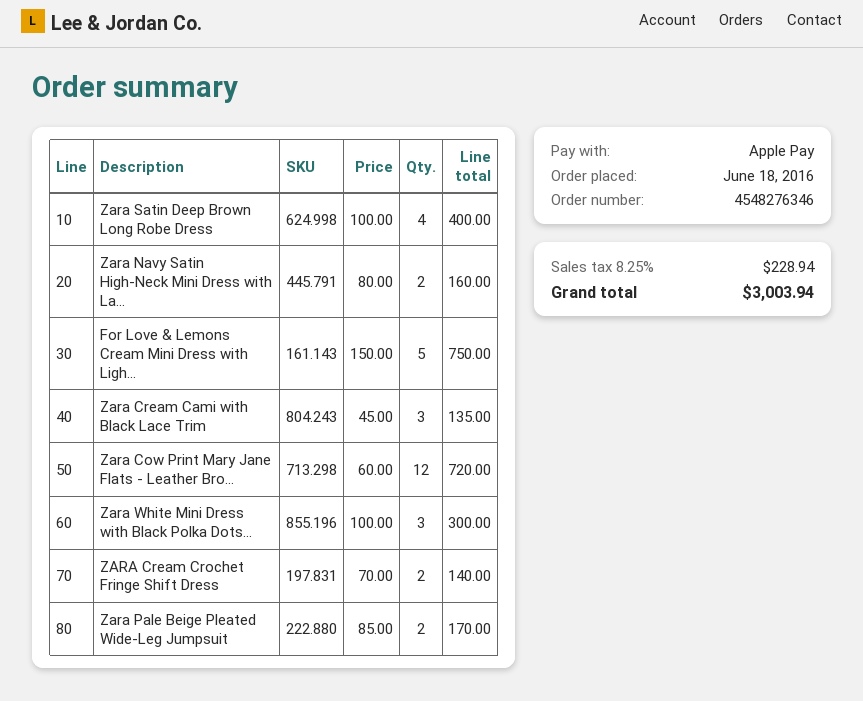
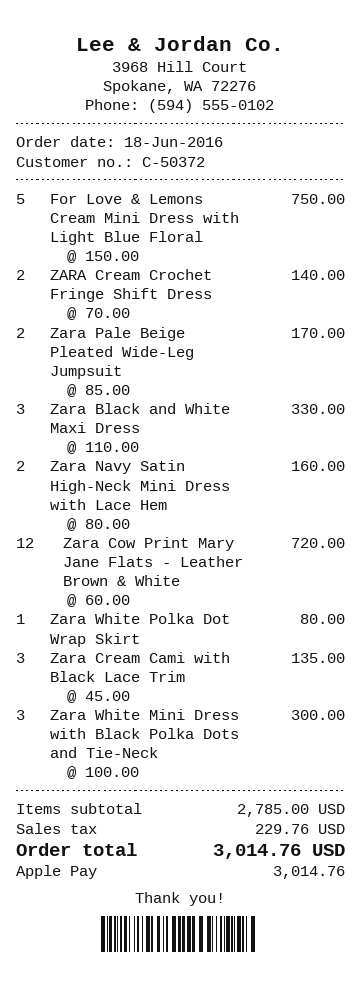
Zara Satin Deep Brown Long Robe Dress: 4 x 100.00 = 400.00 -> none
Zara Black and White Maxi Dress: none -> 3 x 110.00 = 330.00
Zara White Polka Dot Wrap Skirt: none -> 1 x 80.00 = 80.00
tax: 228.94 -> 229.76
total: 3003.94 -> 3014.76

